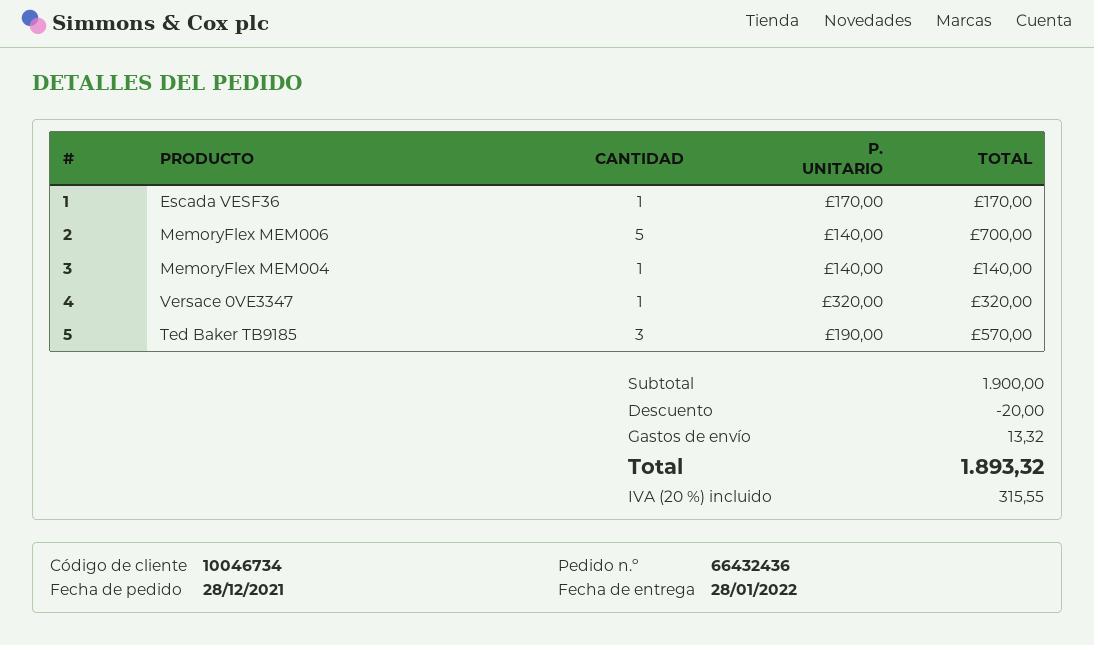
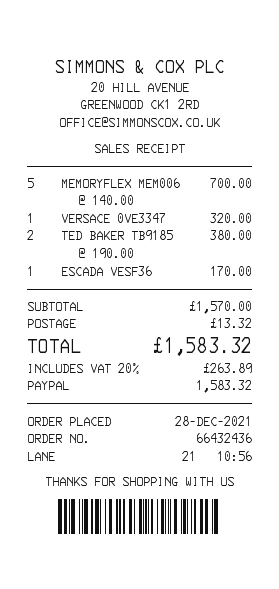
MemoryFlex MEM004: 1 x 140.00 = 140.00 -> none
Ted Baker TB9185: 3 x 190.00 = 570.00 -> 2 x 190.00 = 380.00
subtotal: 1900.00 -> 1570.00
discount: 20.00 -> none
tax: 20% = 315.55 -> 20% = 263.89
total: 1893.32 -> 1583.32

